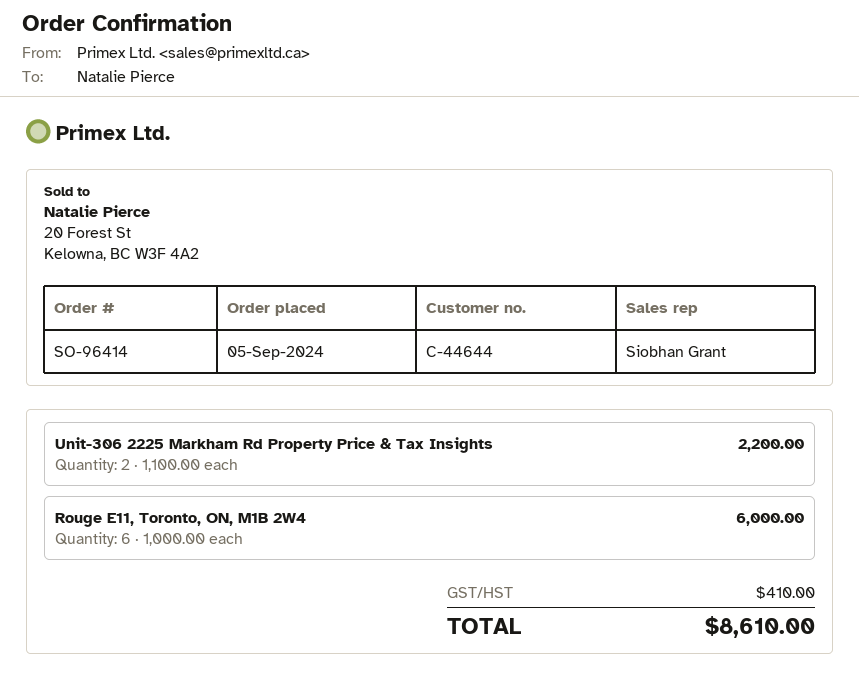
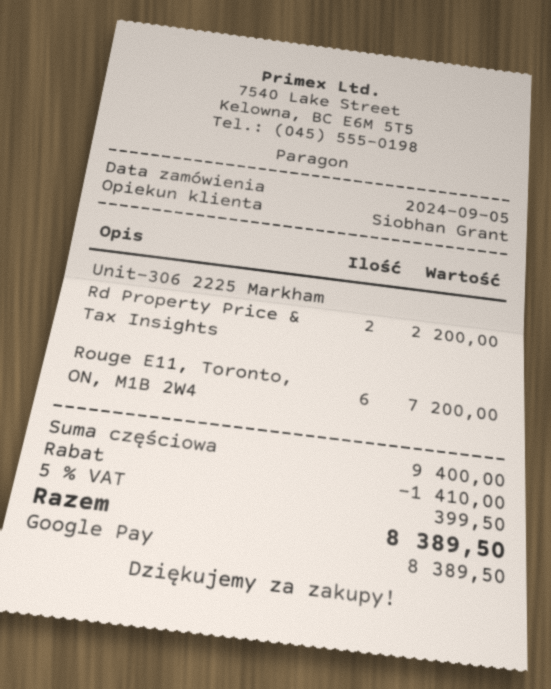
Rouge E11, Toronto, ON, M1B 2W4: 6 for 6000.00 -> 6 for 7200.00
discount: none -> 1410.00
tax: 410.00 -> 399.50
total: 8610.00 -> 8389.50

